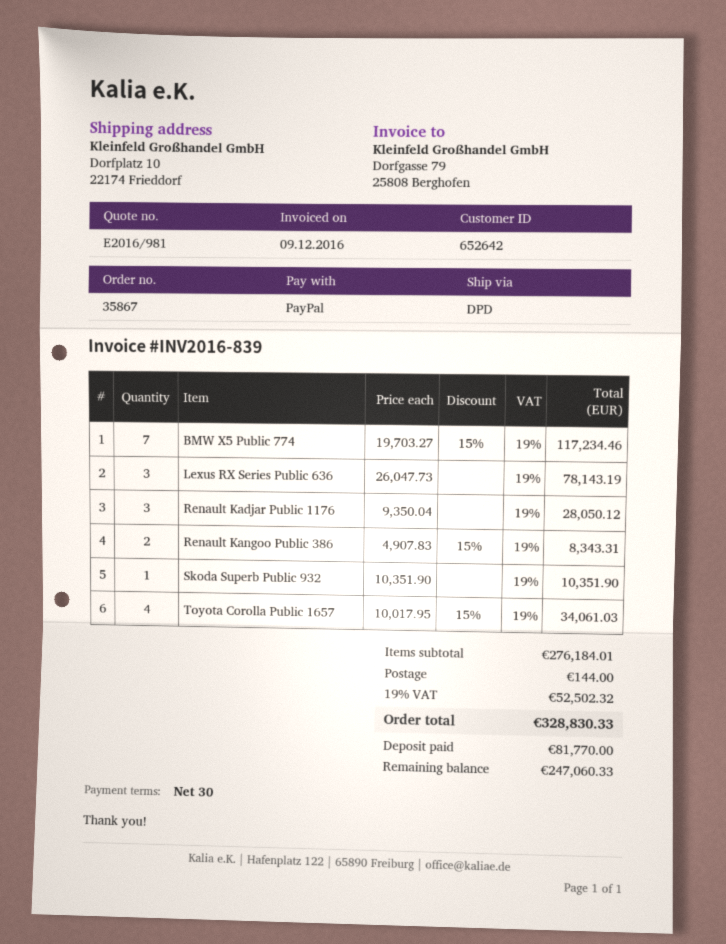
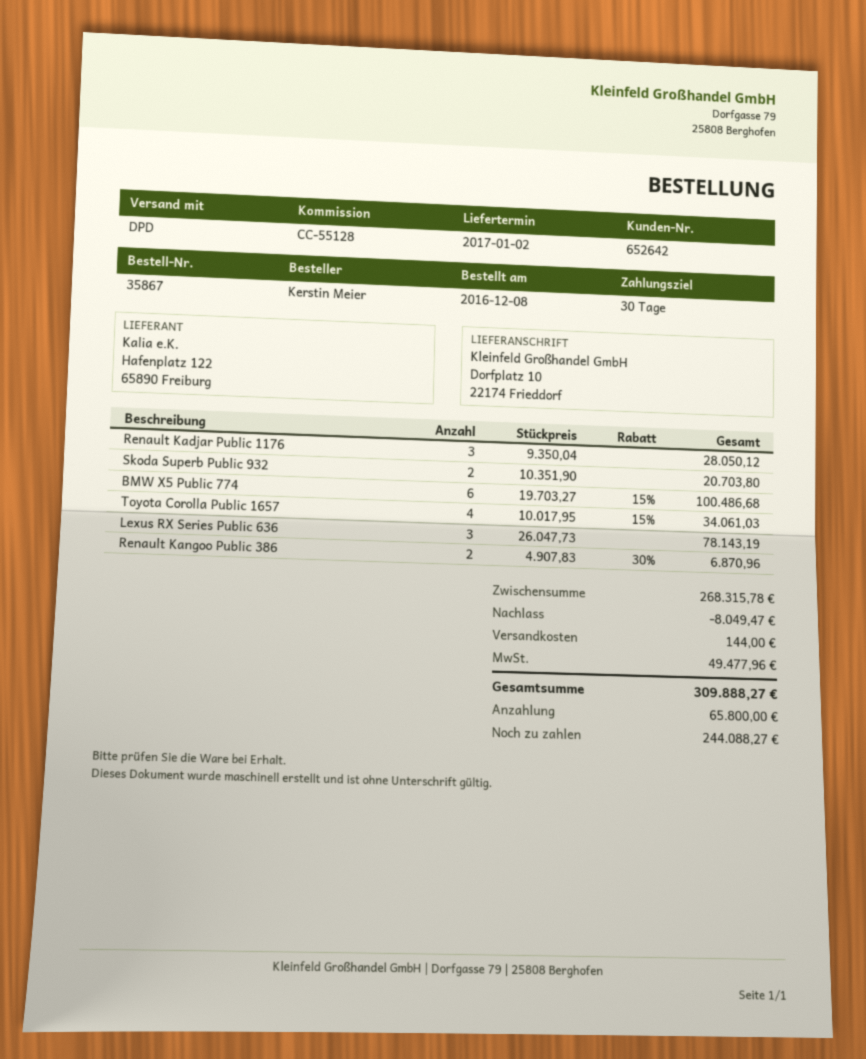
BMW X5 Public 774: 7 x 19703.27 - 15% = 117234.46 -> 6 x 19703.27 - 15% = 100486.68
Renault Kangoo Public 386: 2 x 4907.83 - 15% = 8343.31 -> 2 x 4907.83 - 30% = 6870.96
Skoda Superb Public 932: 1 x 10351.90 = 10351.90 -> 2 x 10351.90 = 20703.80
subtotal: 276184.01 -> 268315.78
discount: none -> 8049.47
tax: 52502.32 -> 49477.96
total: 328830.33 -> 309888.27
deposit: 81770.00 -> 65800.00
balance: 247060.33 -> 244088.27

